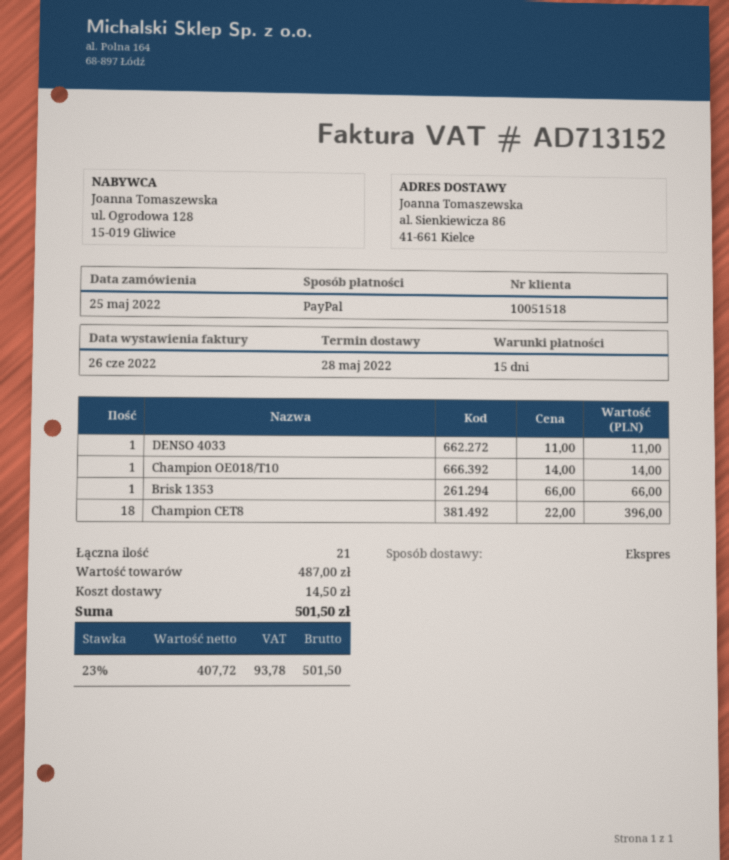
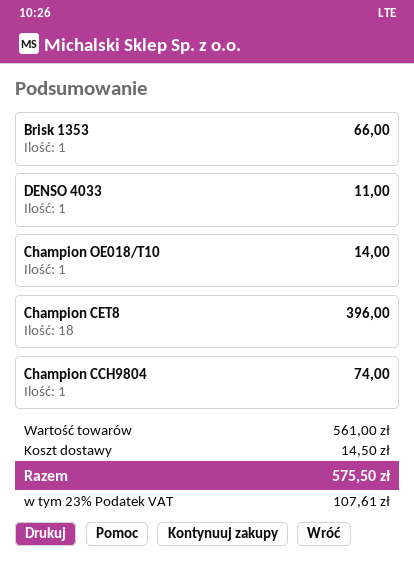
Champion CCH9804: none -> 1 for 74.00
subtotal: 487.00 -> 561.00
tax: 23% = 93.78 -> 23% = 107.61
total: 501.50 -> 575.50

